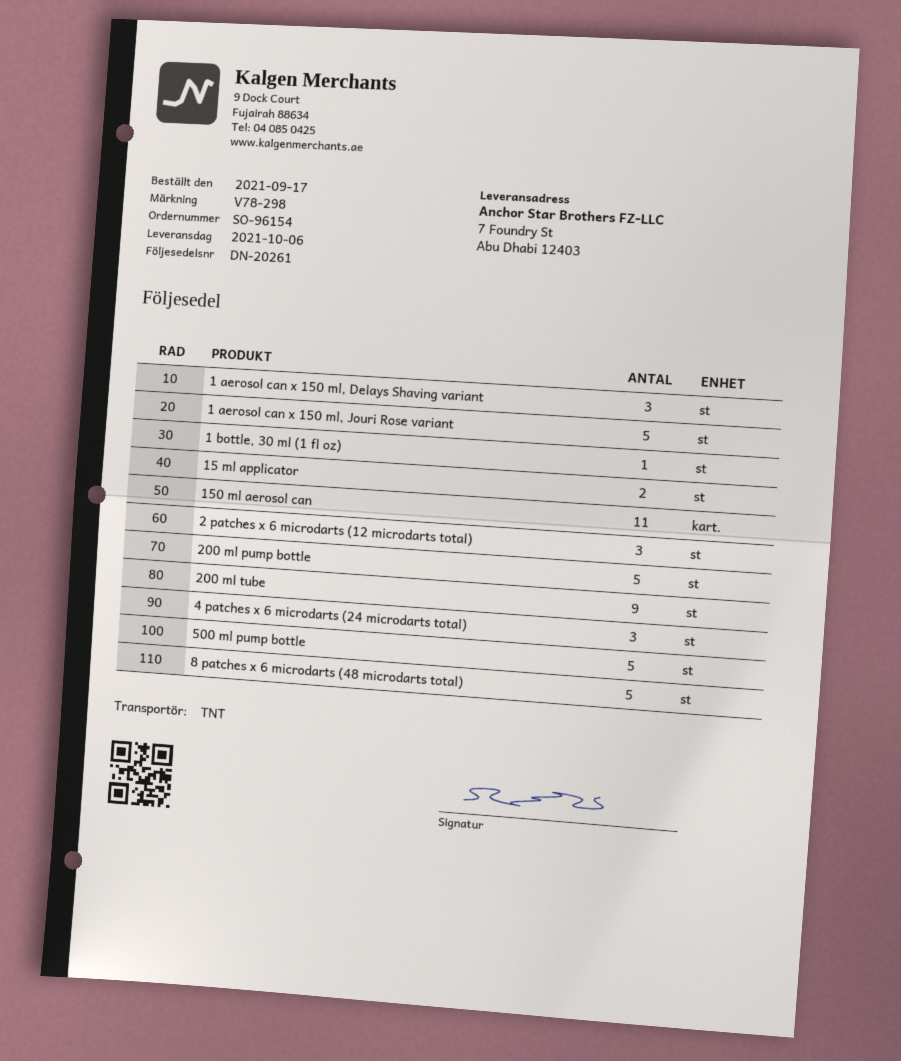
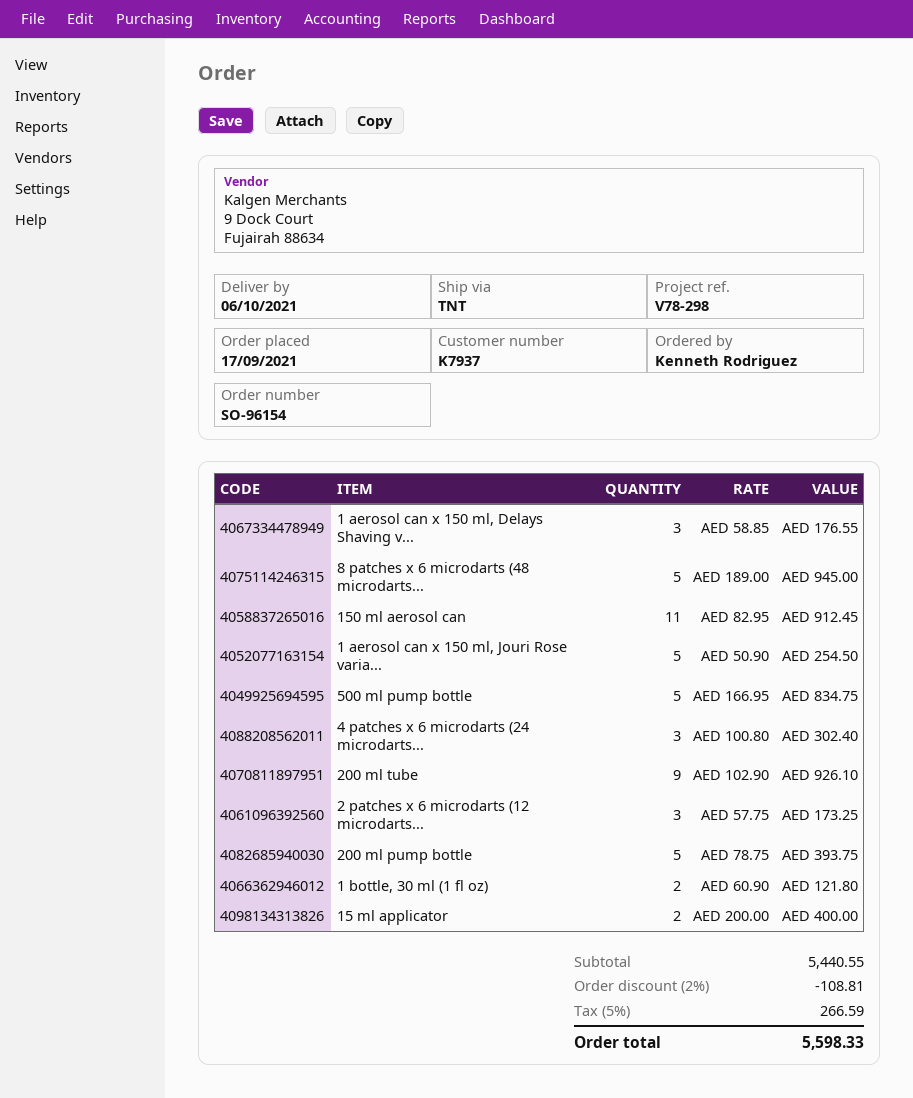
1 bottle, 30 ml (1 fl oz): 1 -> 2

